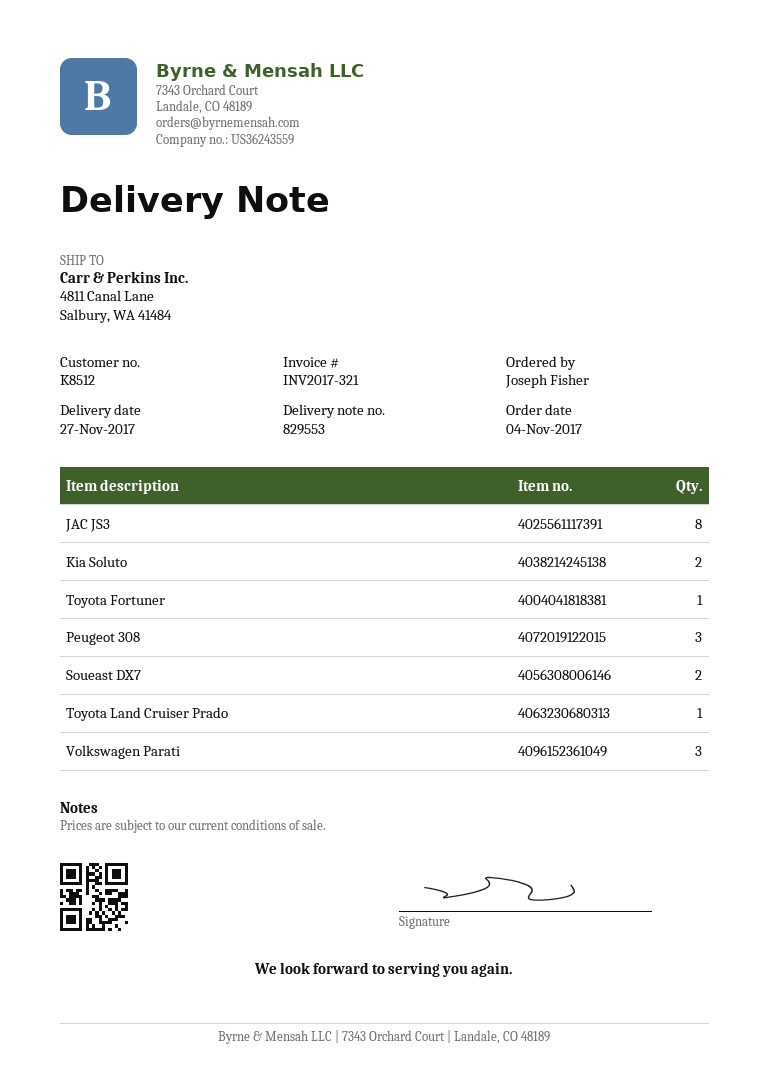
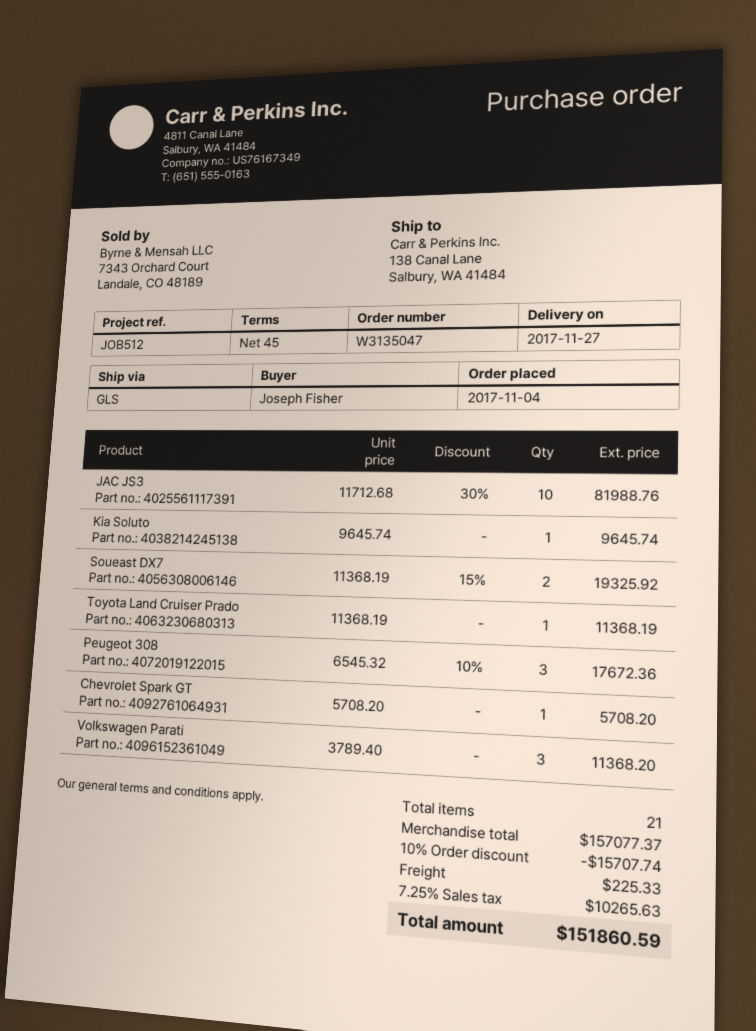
ship to: 4811 Canal Lane, Salbury, WA 41484 -> 138 Canal Lane, Salbury, WA 41484
JAC JS3: 8 -> 10
Kia Soluto: 2 -> 1
Toyota Fortuner: 1 -> none
Chevrolet Spark GT: none -> 1

